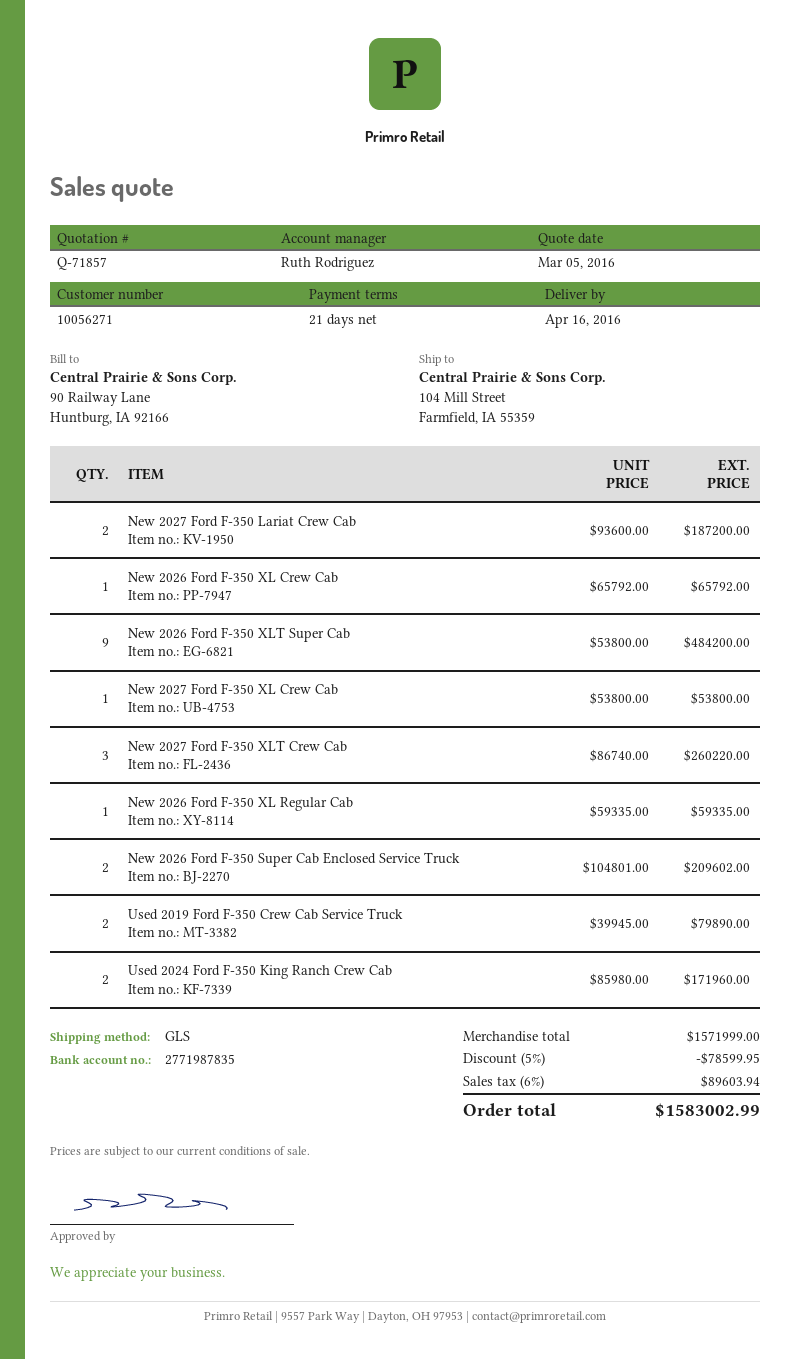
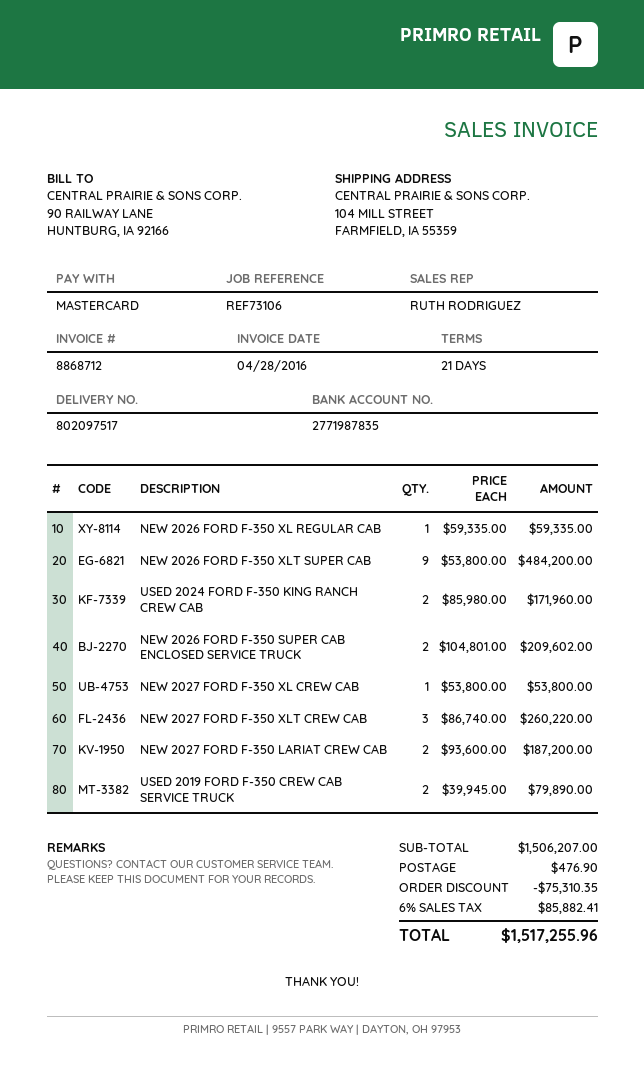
New 2026 Ford F-350 XL Crew Cab: 1 x 65792.00 = 65792.00 -> none
subtotal: 1571999.00 -> 1506207.00
discount: 78599.95 -> 75310.35
shipping: none -> 476.90
tax: 6% = 89603.94 -> 6% = 85882.41
total: 1583002.99 -> 1517255.96

